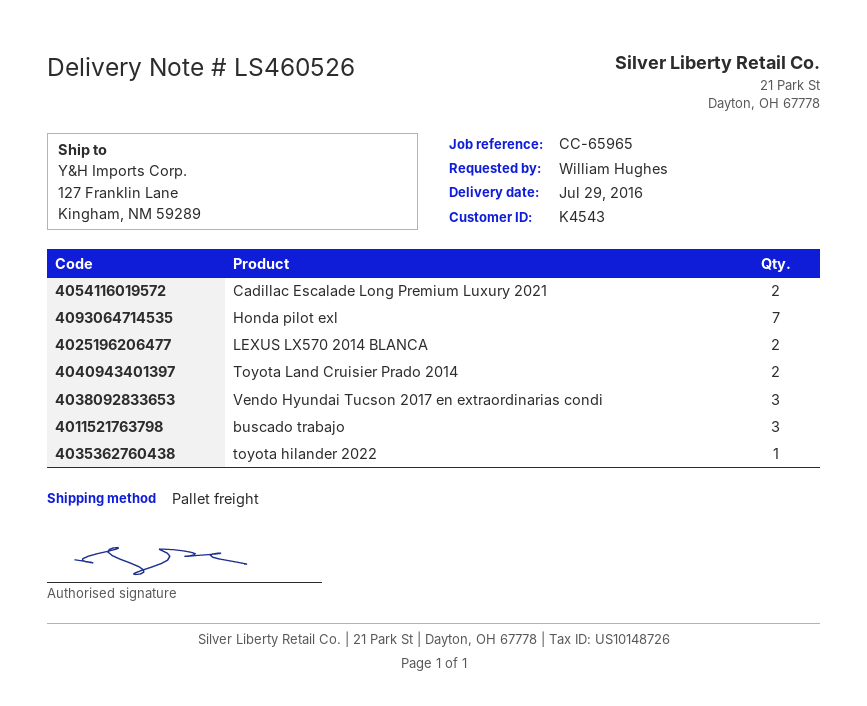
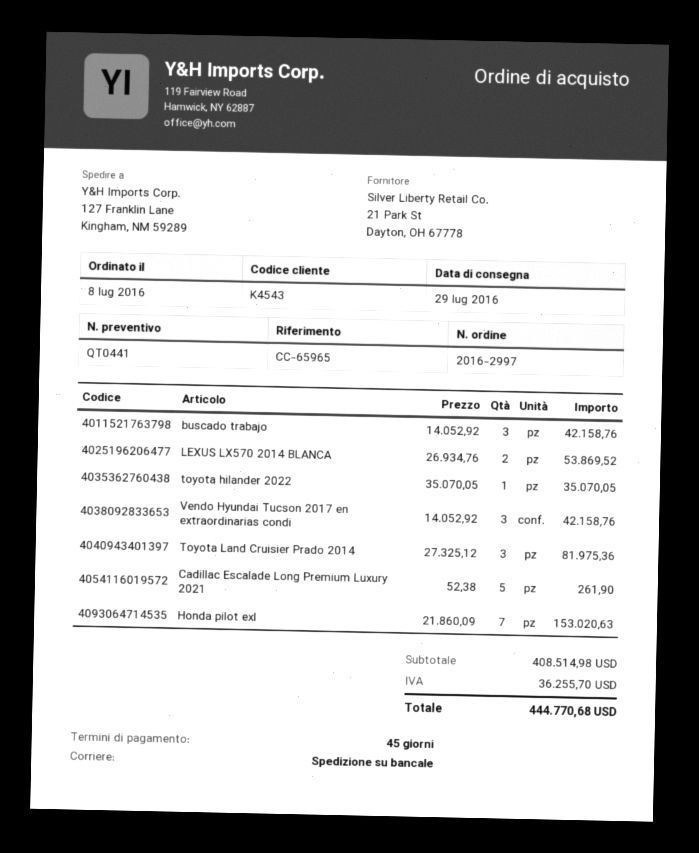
Cadillac Escalade Long Premium Luxury 2021: 2 -> 5
Toyota Land Cruisier Prado 2014: 2 -> 3

